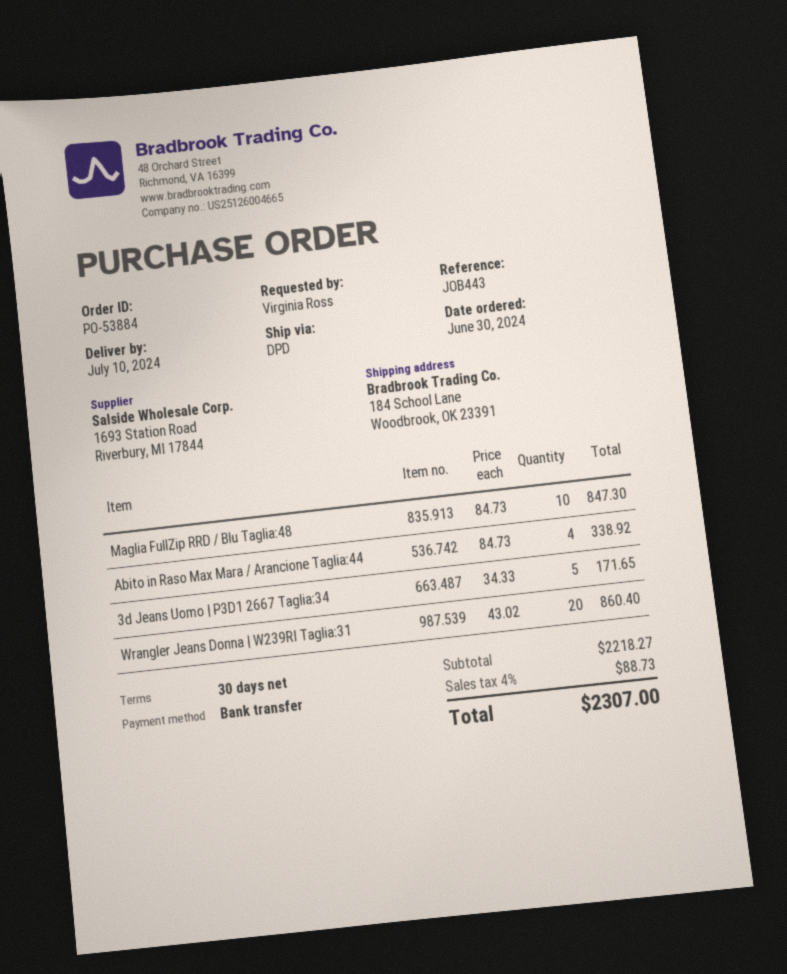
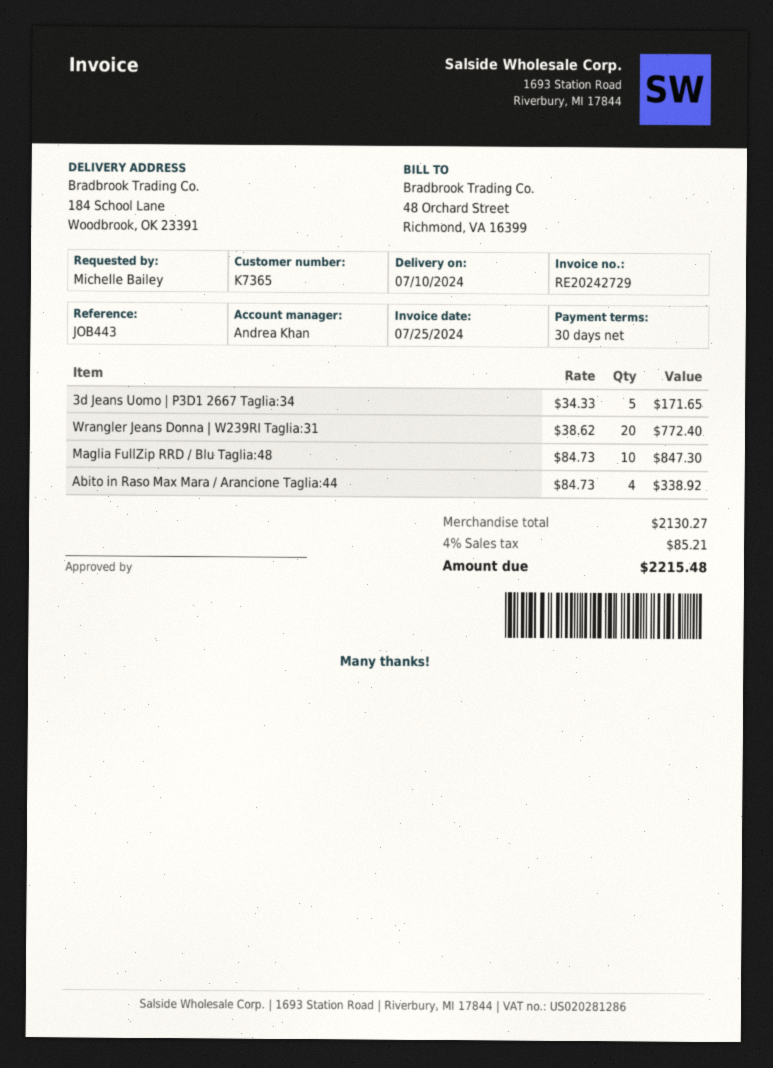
ordered by: Virginia Ross -> Michelle Bailey
Wrangler Jeans Donna | W239RI Taglia:31: 20 x 43.02 = 860.40 -> 20 x 38.62 = 772.40
subtotal: 2218.27 -> 2130.27
tax: 4% = 88.73 -> 4% = 85.21
total: 2307.00 -> 2215.48

